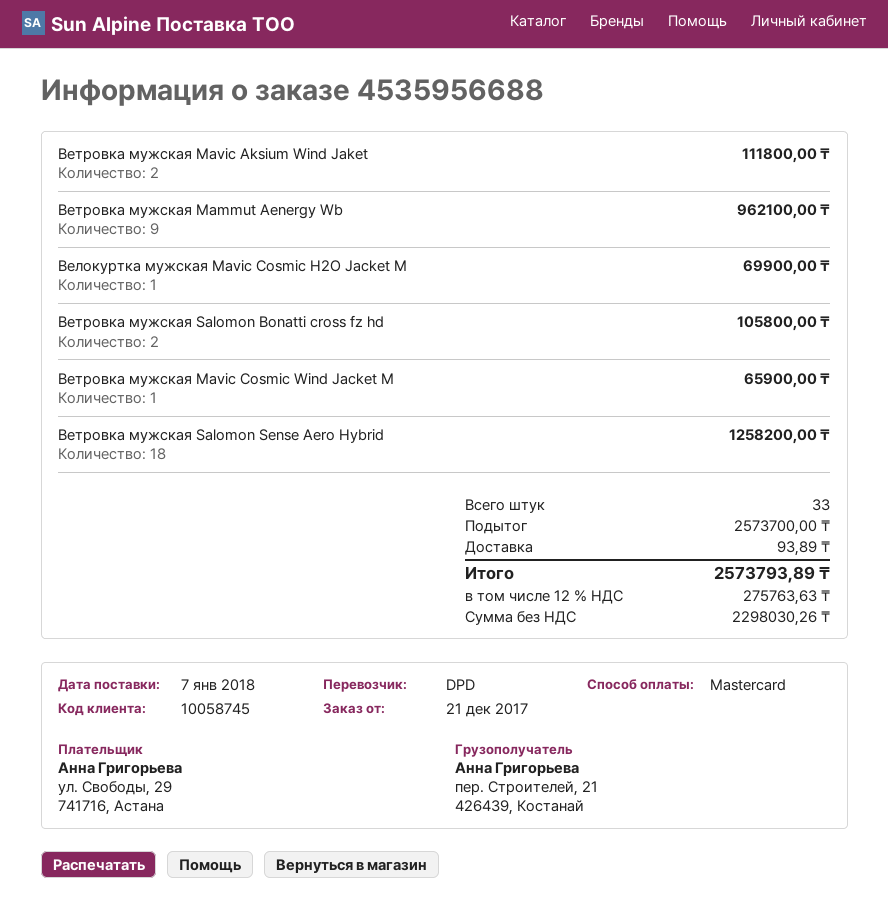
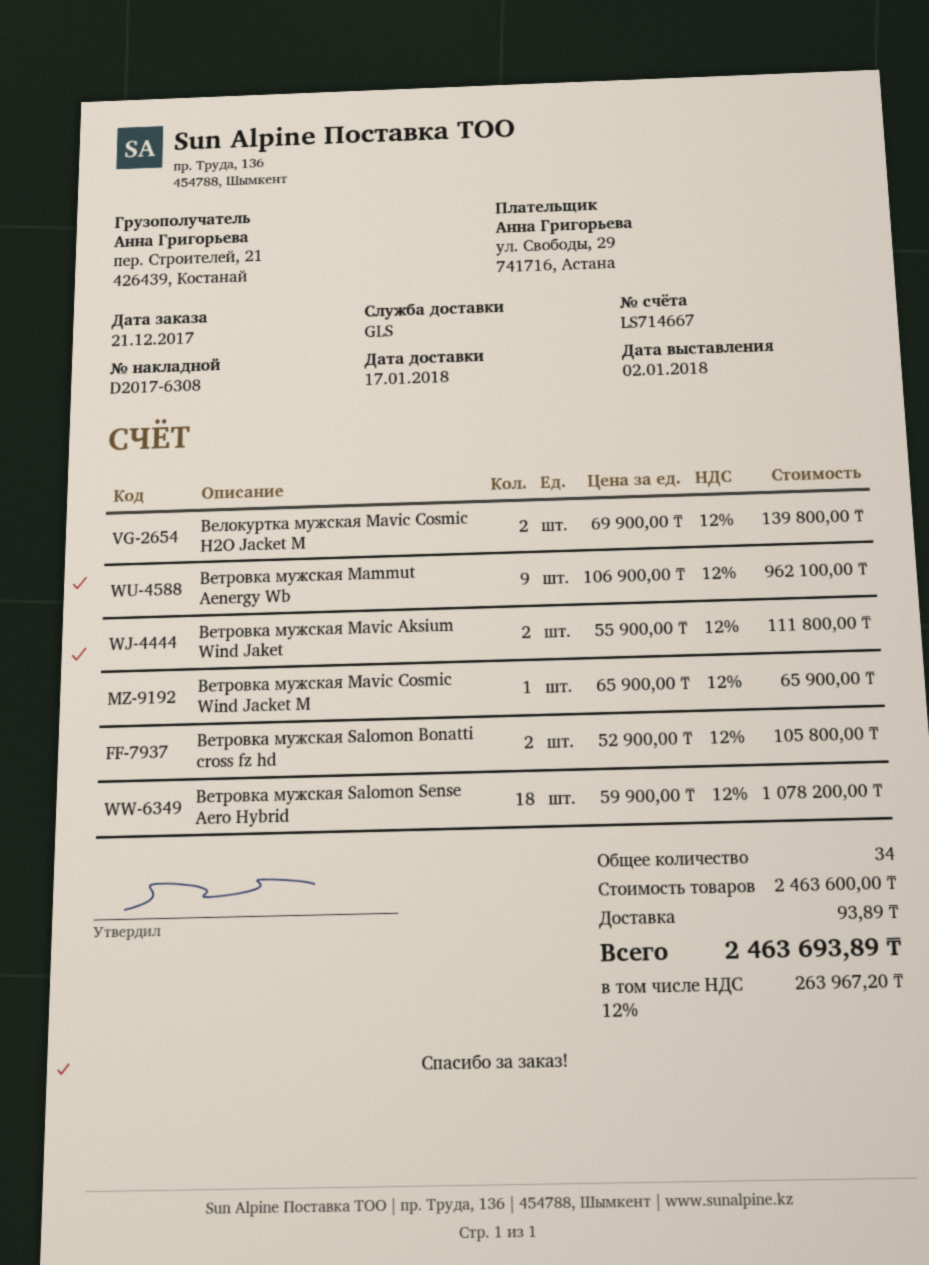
delivery date: 2018-01-07 -> 2018-01-17
shipping method: DPD -> GLS
Велокуртка мужская Mavic Cosmic H2O Jacket M: 1 for 69900.00 -> 2 for 139800.00
Ветровка мужская Salomon Sense Aero Hybrid: 18 for 1258200.00 -> 18 for 1078200.00
total quantity: 33 -> 34
subtotal: 2573700.00 -> 2463600.00
tax: 12% = 275763.63 -> 12% = 263967.20
total: 2573793.89 -> 2463693.89

